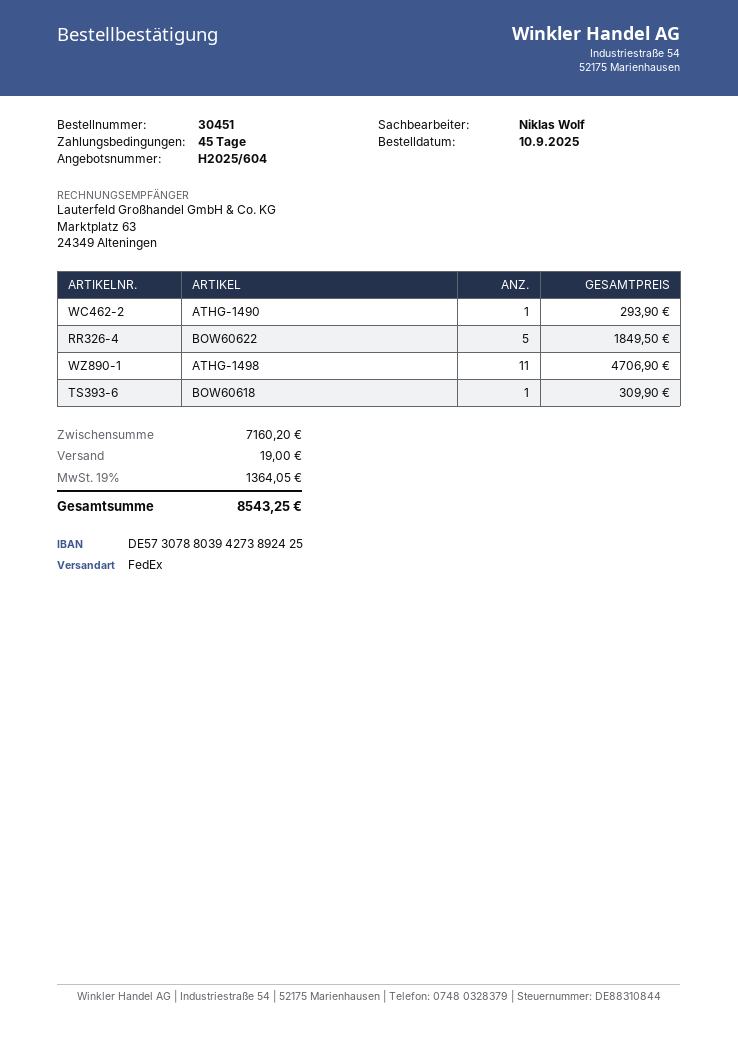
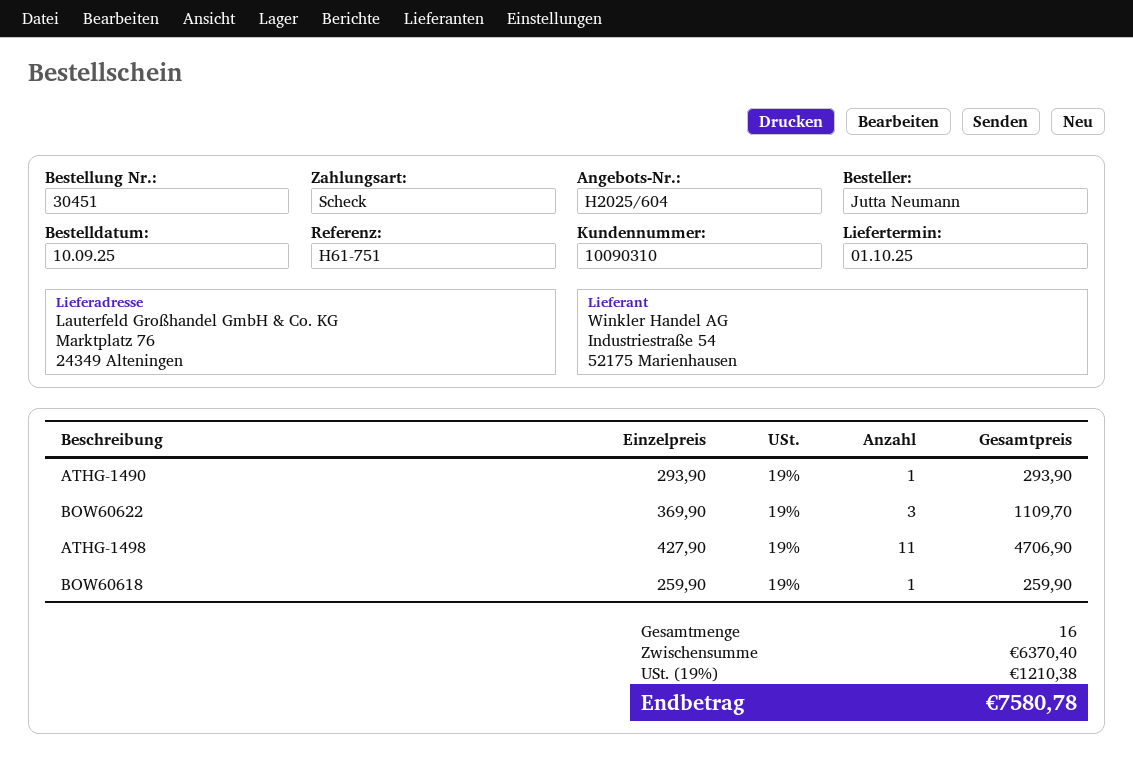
BOW60622: 5 for 1849.50 -> 3 for 1109.70
BOW60618: 1 for 309.90 -> 1 for 259.90
subtotal: 7160.20 -> 6370.40
shipping: 19.00 -> none
tax: 19% = 1364.05 -> 19% = 1210.38
total: 8543.25 -> 7580.78

